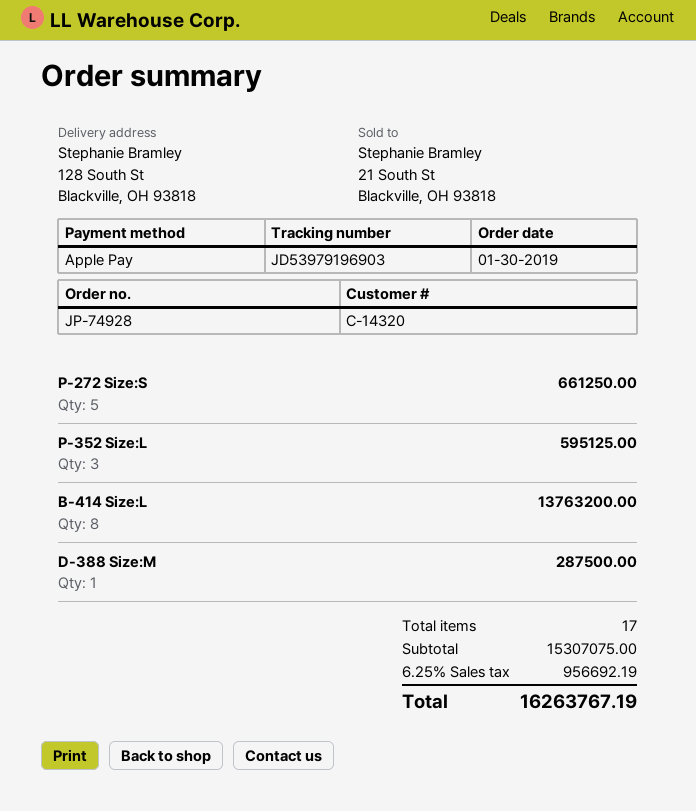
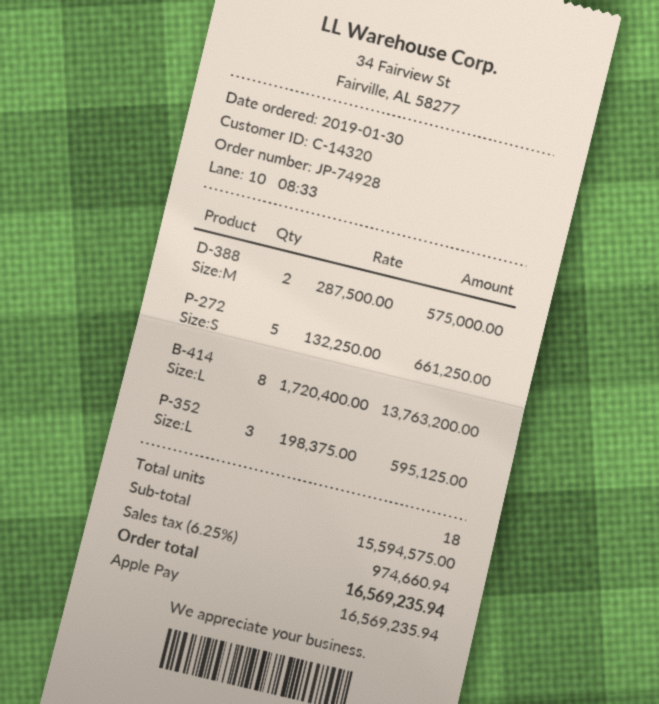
D-388 Size:M: 1 for 287500.00 -> 2 for 575000.00
total quantity: 17 -> 18
subtotal: 15307075.00 -> 15594575.00
tax: 6.25% = 956692.19 -> 6.25% = 974660.94
total: 16263767.19 -> 16569235.94

